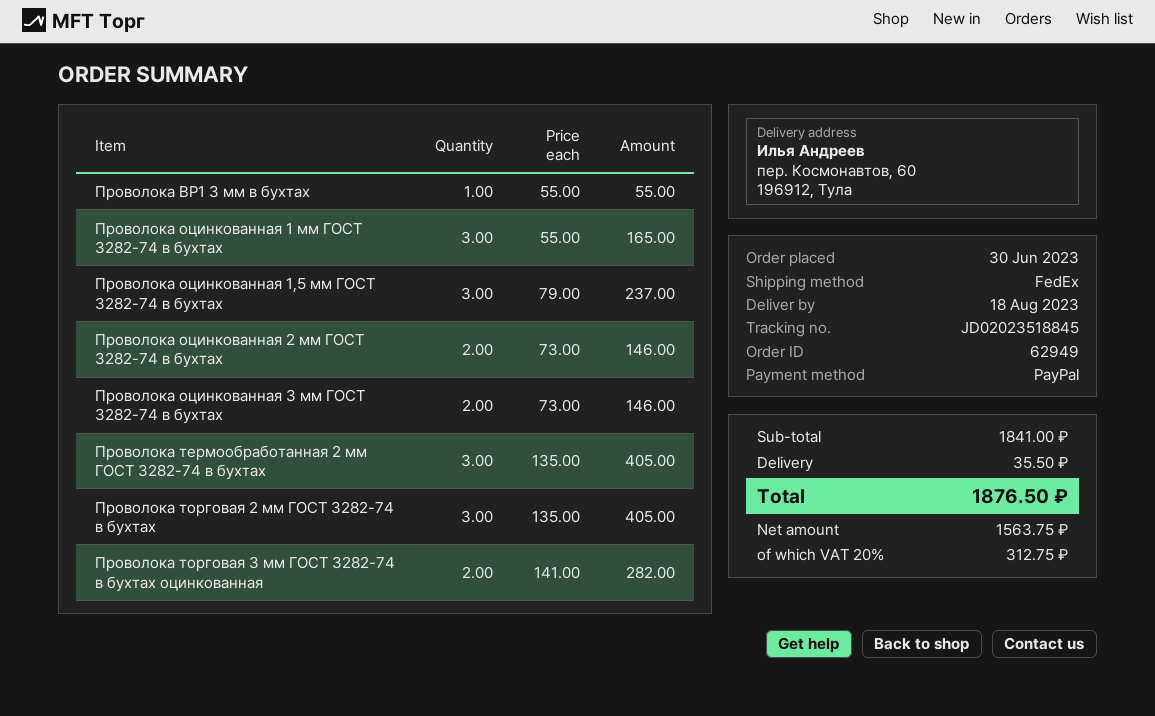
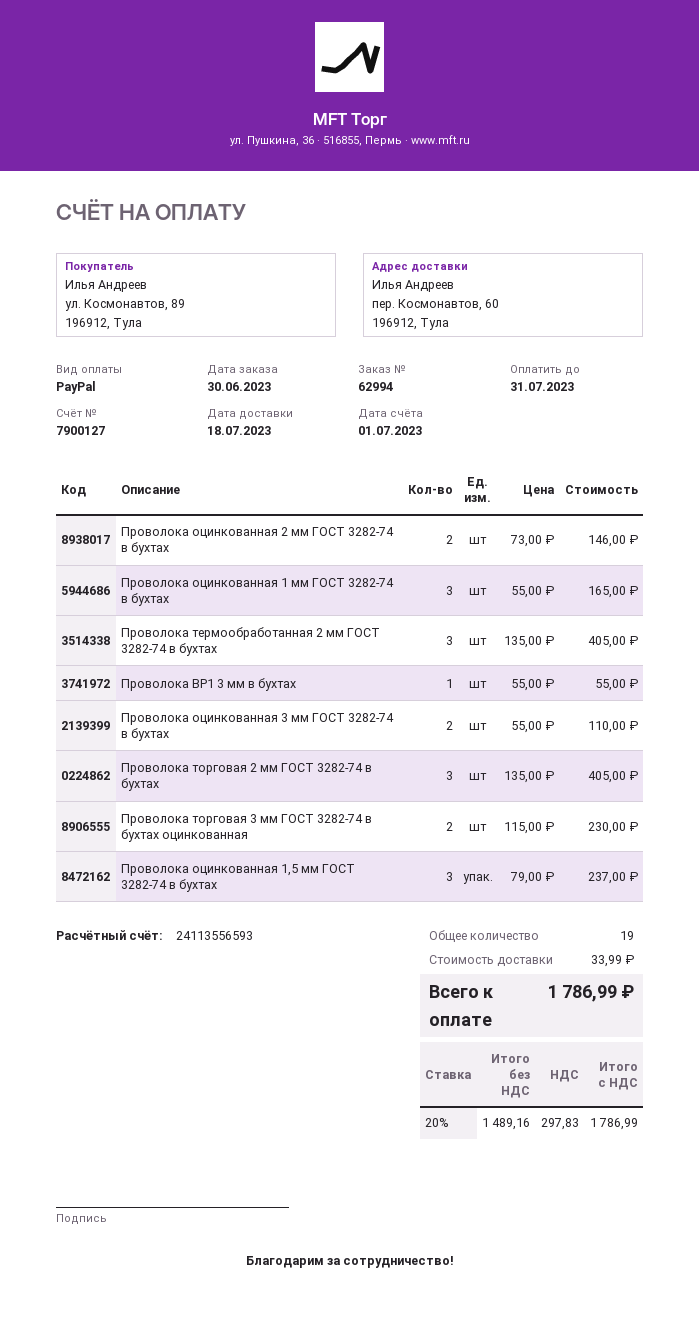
order number: 62949 -> 62994
delivery date: 2023-08-18 -> 2023-07-18
Проволока оцинкованная 3 мм ГОСТ 3282-74 в бухтах: 2 x 73.00 = 146.00 -> 2 x 55.00 = 110.00
Проволока торговая 3 мм ГОСТ 3282-74 в бухтах оцинкованная: 2 x 141.00 = 282.00 -> 2 x 115.00 = 230.00
shipping: 35.50 -> 33.99
net: 1563.75 -> 1489.16
tax: 20% = 312.75 -> 20% = 297.83
total: 1876.50 -> 1786.99

